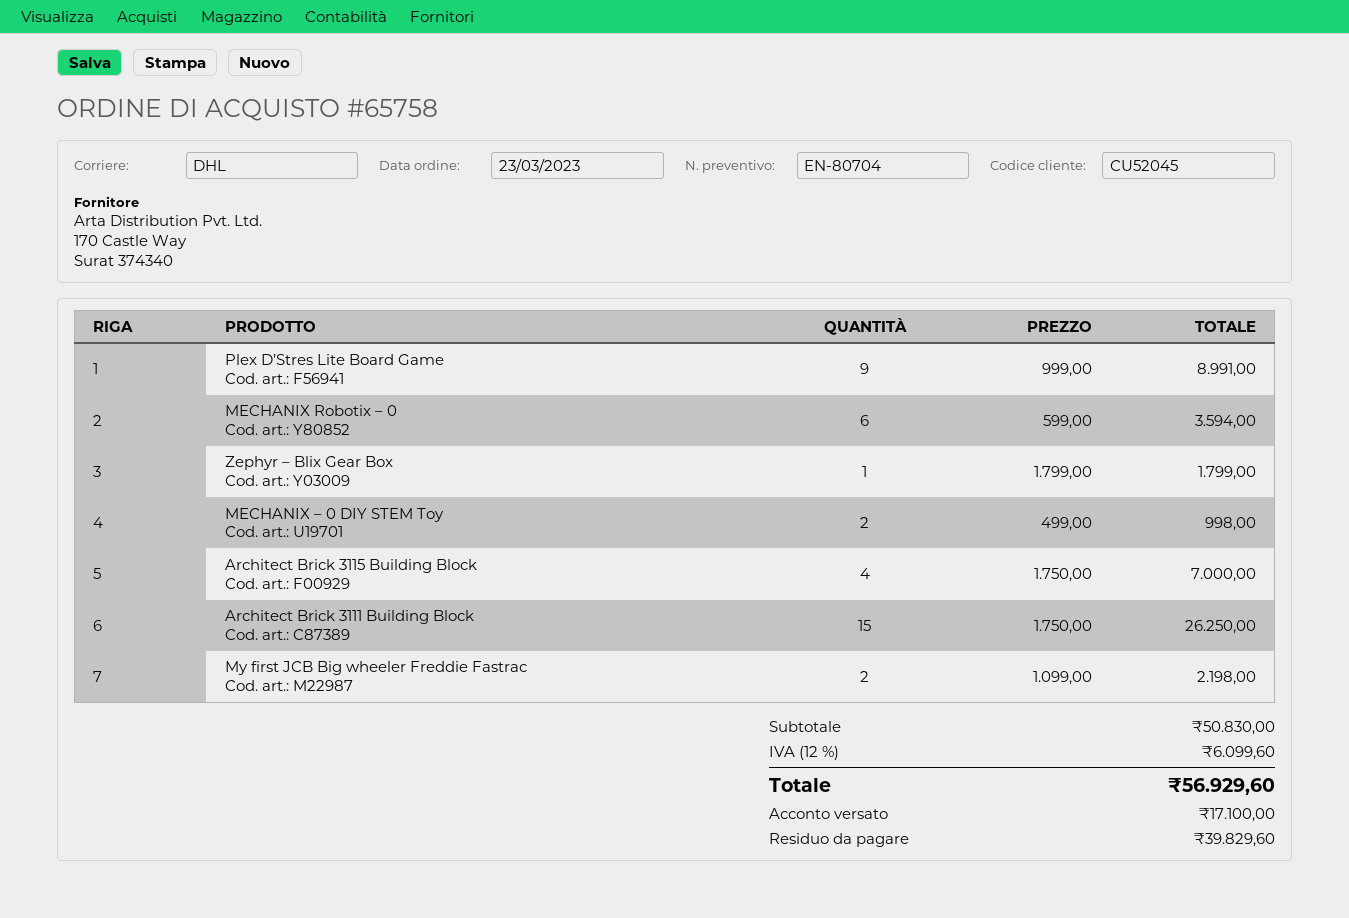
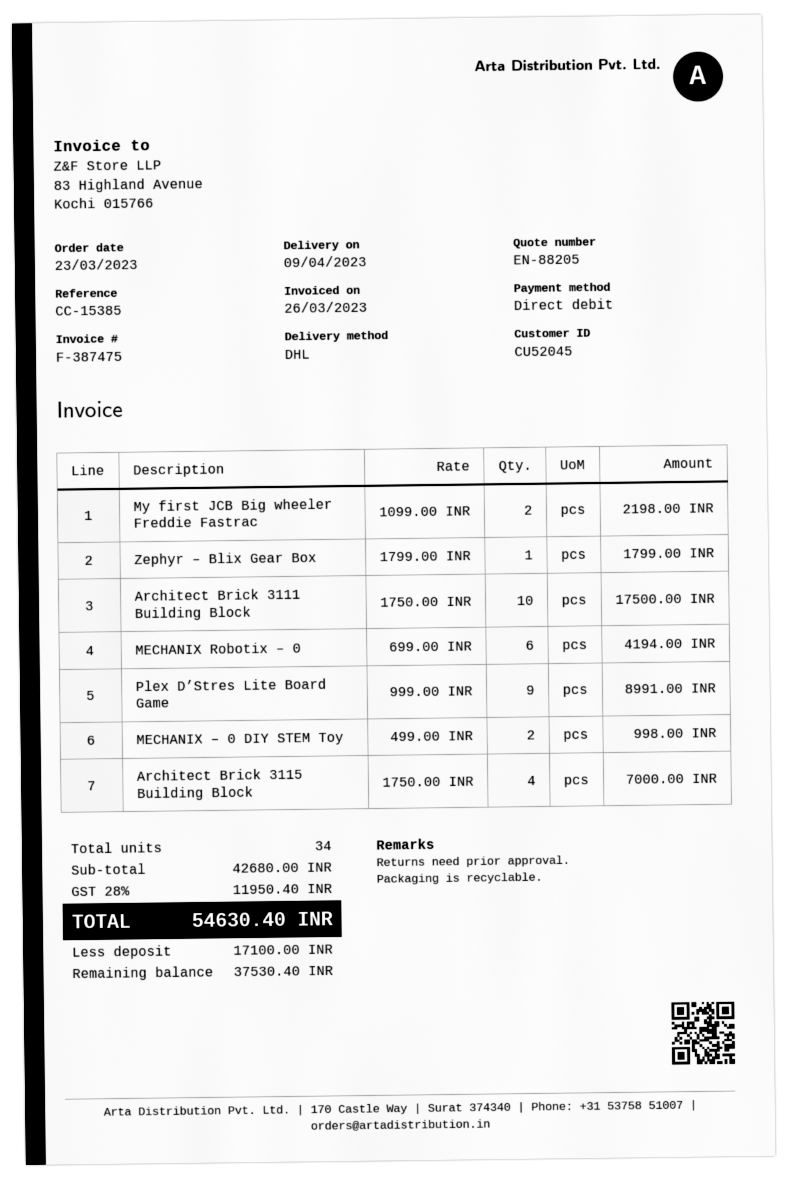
quote number: EN-80704 -> EN-88205
MECHANIX Robotix – 0: 6 x 599.00 = 3594.00 -> 6 x 699.00 = 4194.00
Architect Brick 3111 Building Block: 15 x 1750.00 = 26250.00 -> 10 x 1750.00 = 17500.00
subtotal: 50830.00 -> 42680.00
tax: 12% = 6099.60 -> 28% = 11950.40
total: 56929.60 -> 54630.40
balance: 39829.60 -> 37530.40

